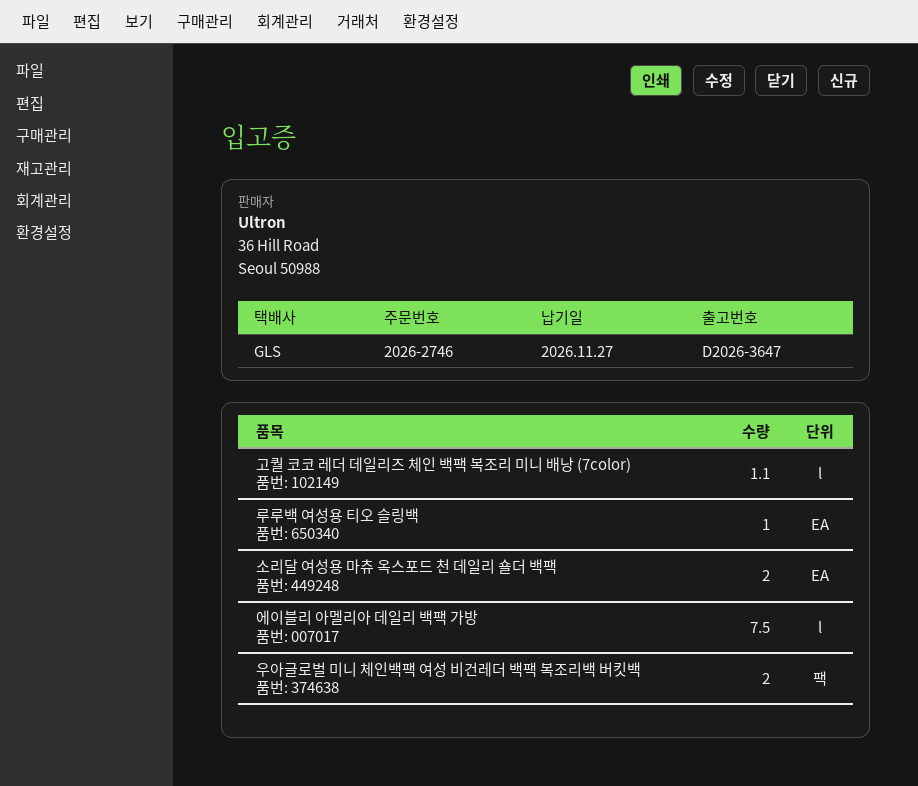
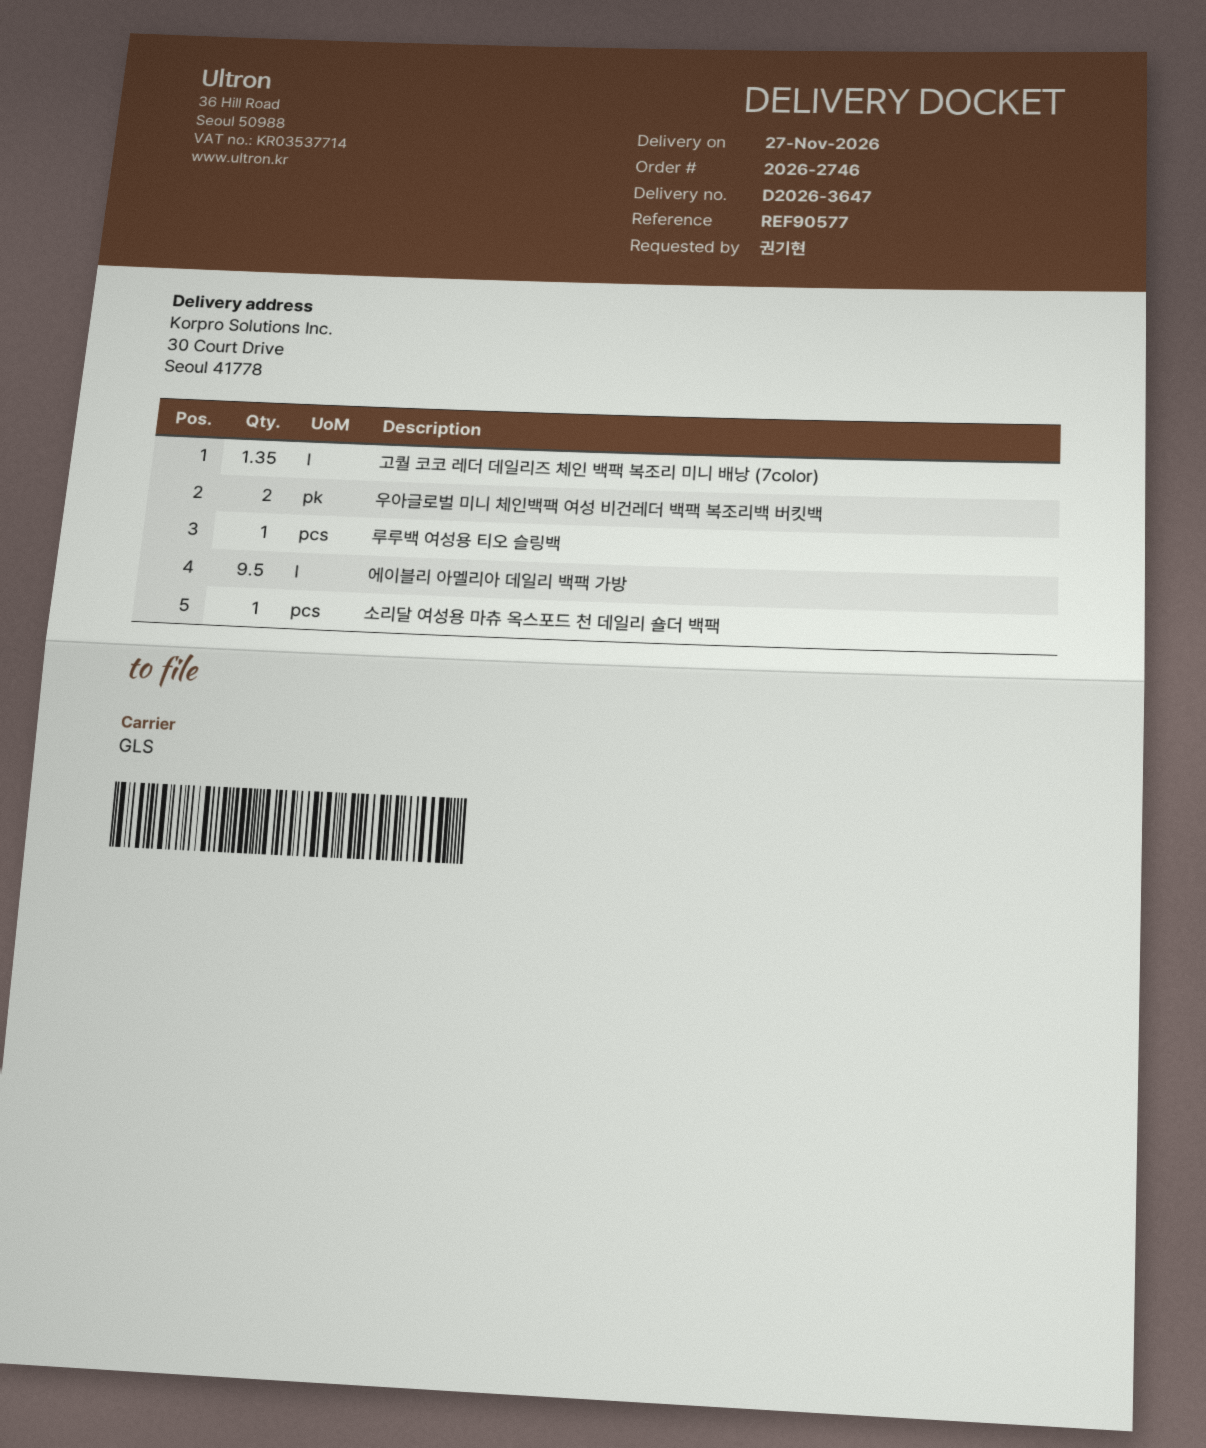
고퀄 코코 레더 데일리즈 체인 백팩 복조리 미니 배낭 (7color): 1.1 -> 1.35
소리달 여성용 마츄 옥스포드 천 데일리 숄더 백팩: 2 -> 1
에이블리 아멜리아 데일리 백팩 가방: 7.5 -> 9.5

